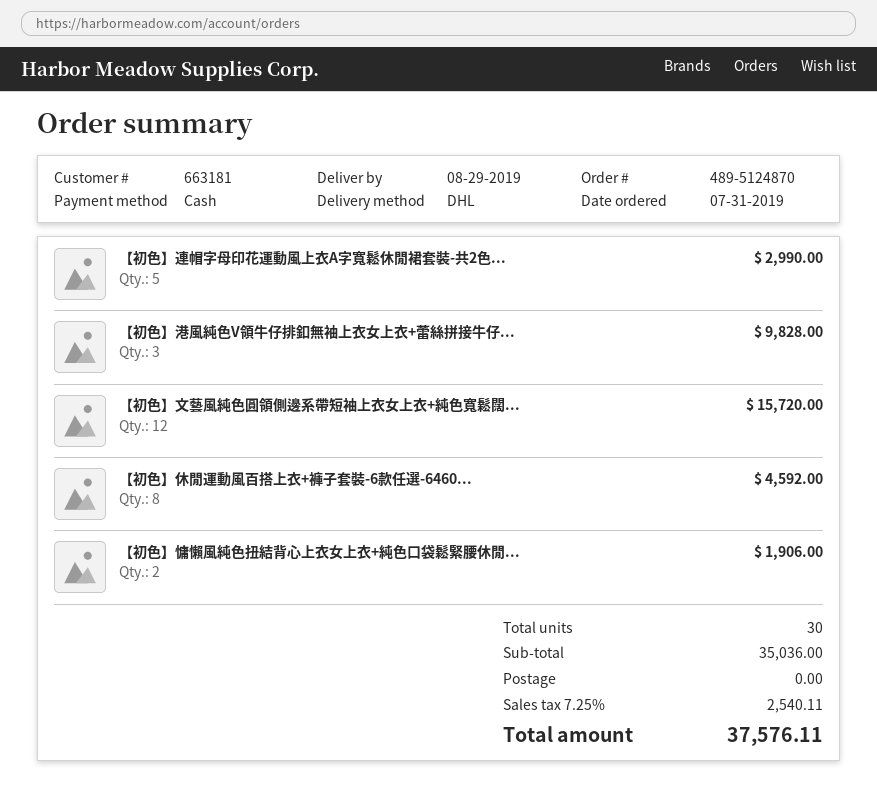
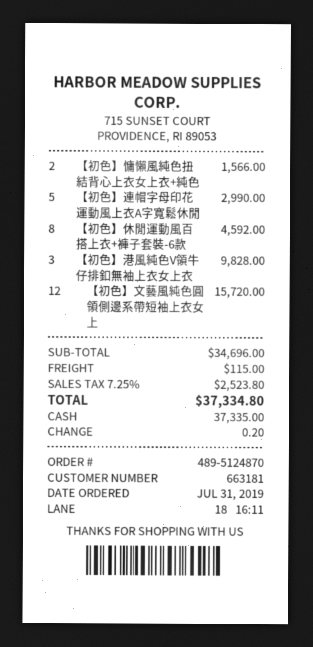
【初色】慵懶風純色扭結背心上衣女上衣+純色口袋鬆緊腰休閒...: 2 for 1906.00 -> 2 for 1566.00
subtotal: 35036.00 -> 34696.00
shipping: 0.00 -> 115.00
tax: 7.25% = 2540.11 -> 7.25% = 2523.80
total: 37576.11 -> 37334.80

